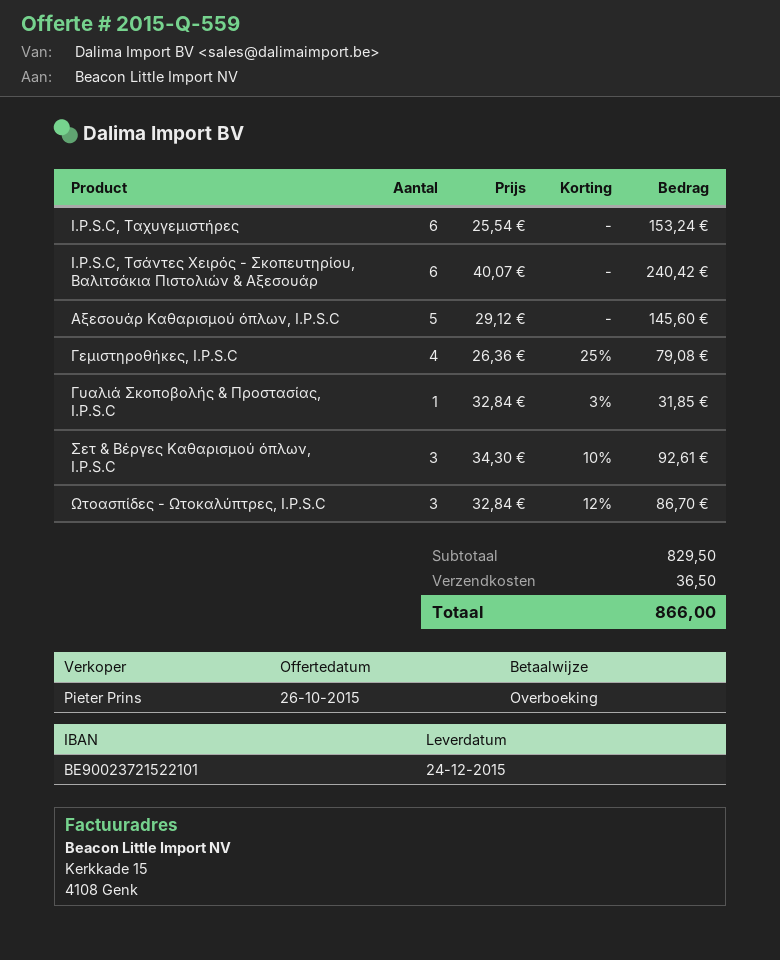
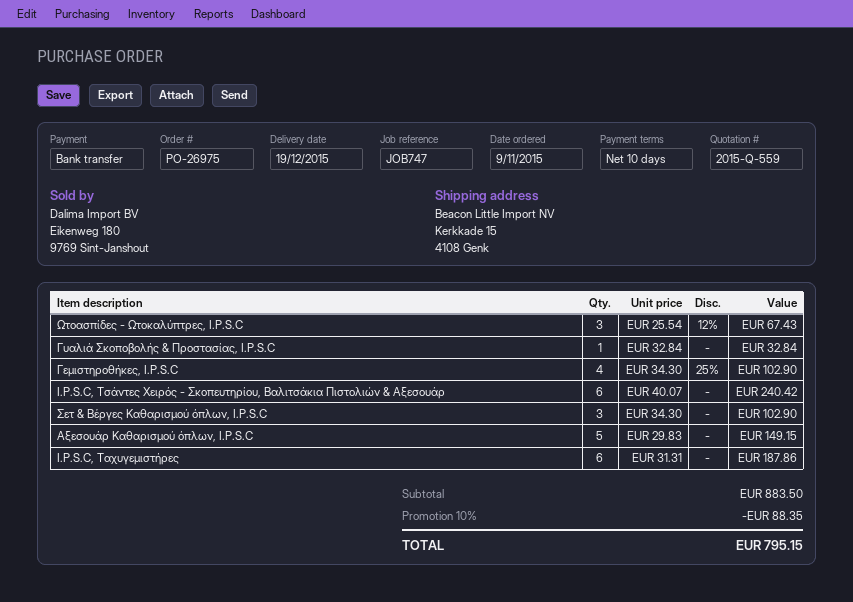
delivery date: 2015-12-24 -> 2015-12-19
I.P.S.C, Ταχυγεμιστήρες: 6 x 25.54 = 153.24 -> 6 x 31.31 = 187.86
Αξεσουάρ Καθαρισμού όπλων, I.P.S.C: 5 x 29.12 = 145.60 -> 5 x 29.83 = 149.15
Γεμιστηροθήκες, I.P.S.C: 4 x 26.36 - 25% = 79.08 -> 4 x 34.30 - 25% = 102.90
Γυαλιά Σκοποβολής & Προστασίας, I.P.S.C: 1 x 32.84 - 3% = 31.85 -> 1 x 32.84 = 32.84
Σετ & Βέργες Καθαρισμού όπλων, I.P.S.C: 3 x 34.30 - 10% = 92.61 -> 3 x 34.30 = 102.90
Ωτοασπίδες - Ωτοκαλύπτρες, I.P.S.C: 3 x 32.84 - 12% = 86.70 -> 3 x 25.54 - 12% = 67.43
subtotal: 829.50 -> 883.50
discount: none -> 10% = 88.35
shipping: 36.50 -> none
total: 866.00 -> 795.15

